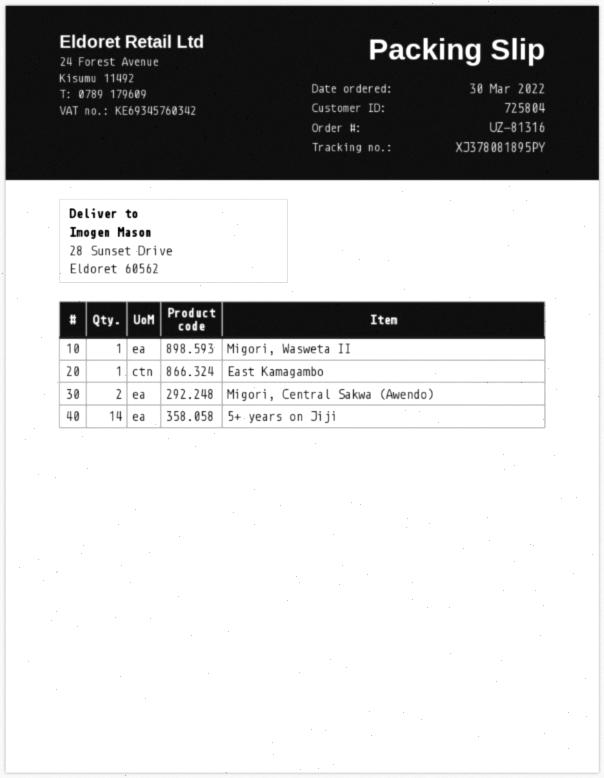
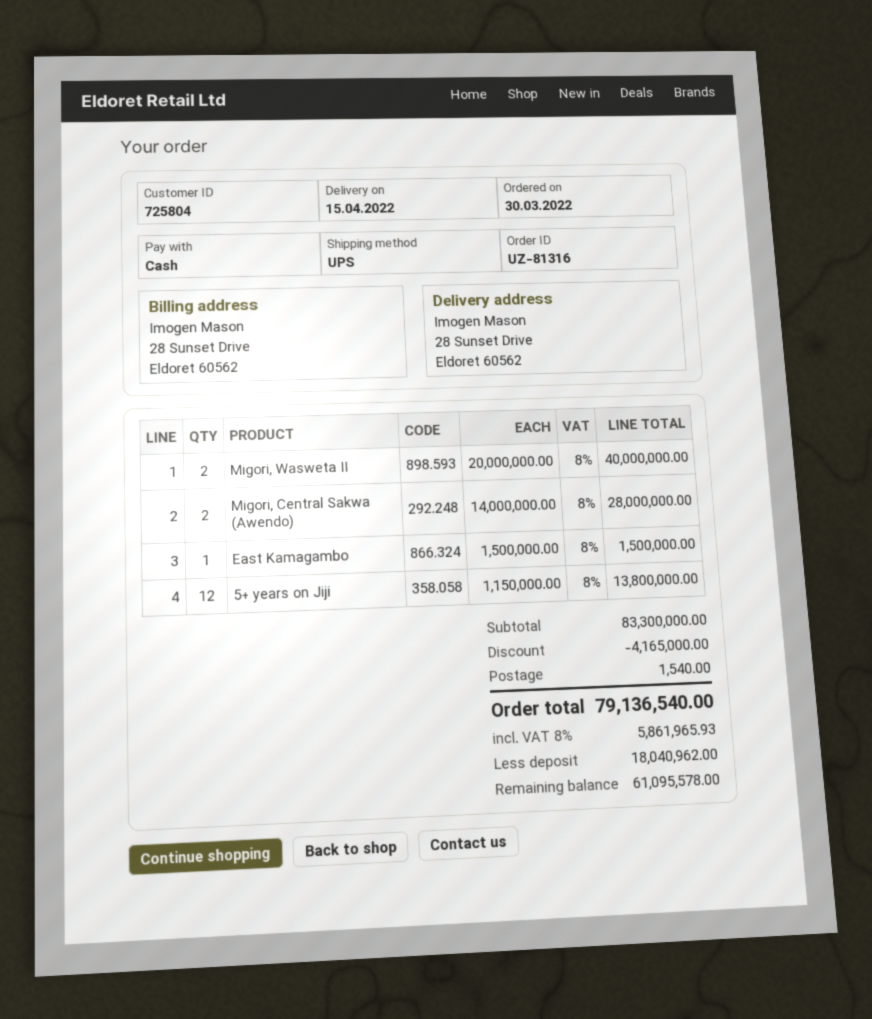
Migori, Wasweta II: 1 -> 2
5+ years on Jiji: 14 -> 12

